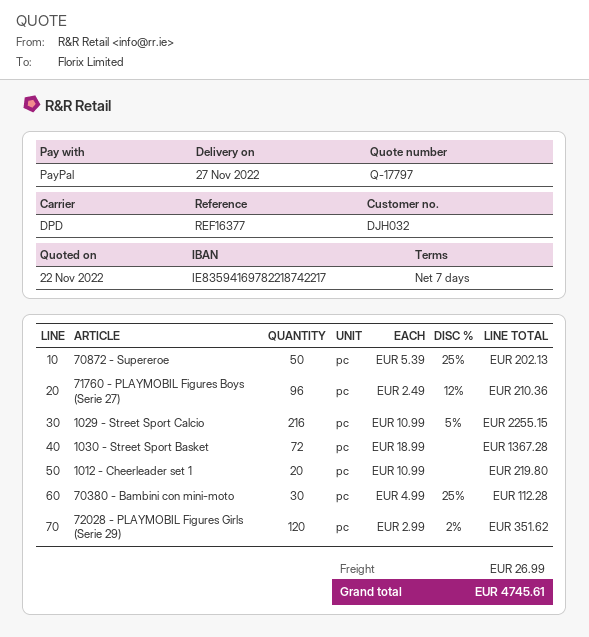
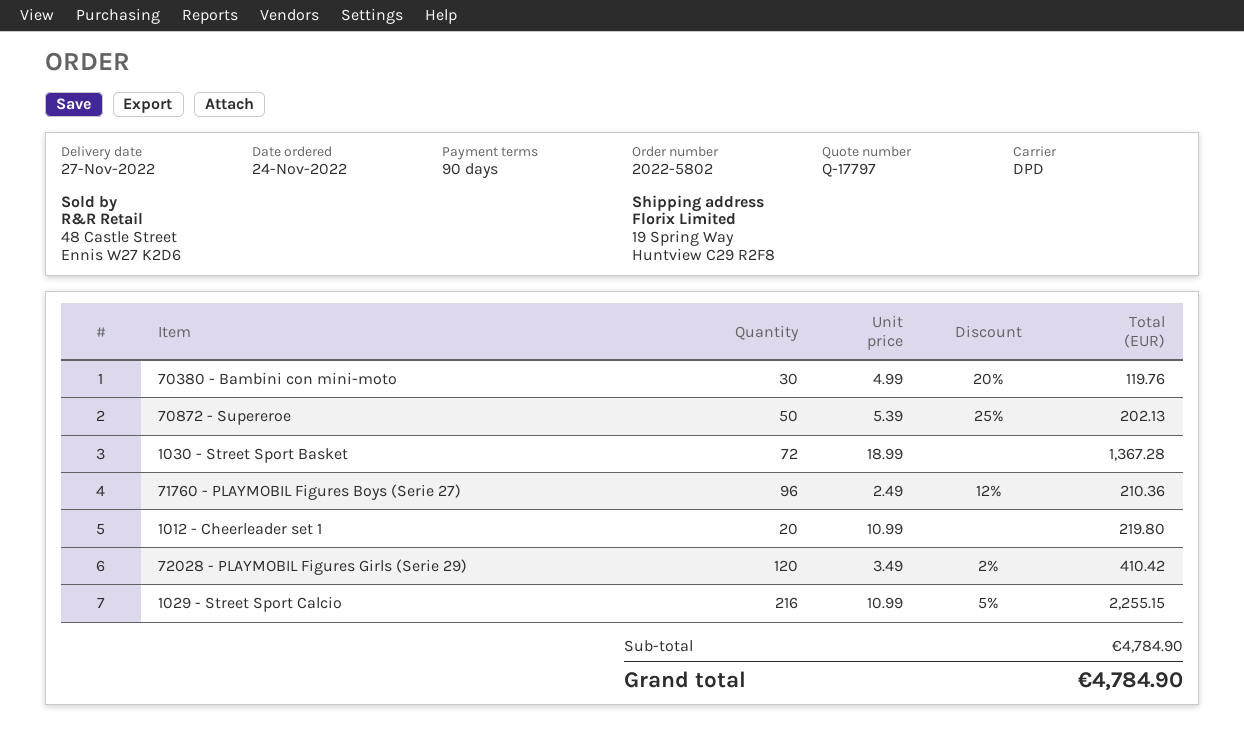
payment terms: 7 days -> 90 days
70380 - Bambini con mini-moto: 30 x 4.99 - 25% = 112.28 -> 30 x 4.99 - 20% = 119.76
72028 - PLAYMOBIL Figures Girls (Serie 29): 120 x 2.99 - 2% = 351.62 -> 120 x 3.49 - 2% = 410.42
shipping: 26.99 -> none
total: 4745.61 -> 4784.90

